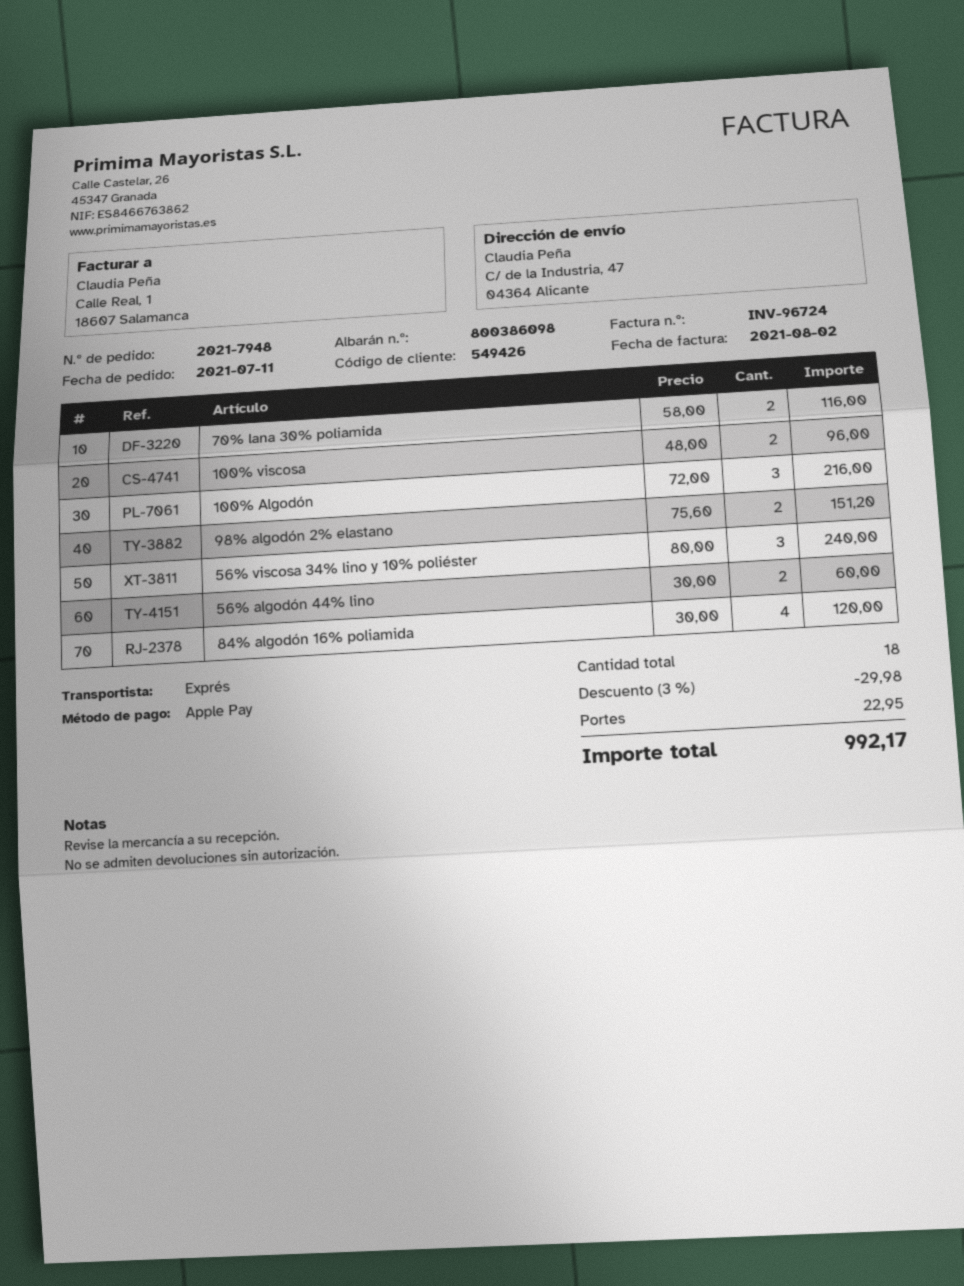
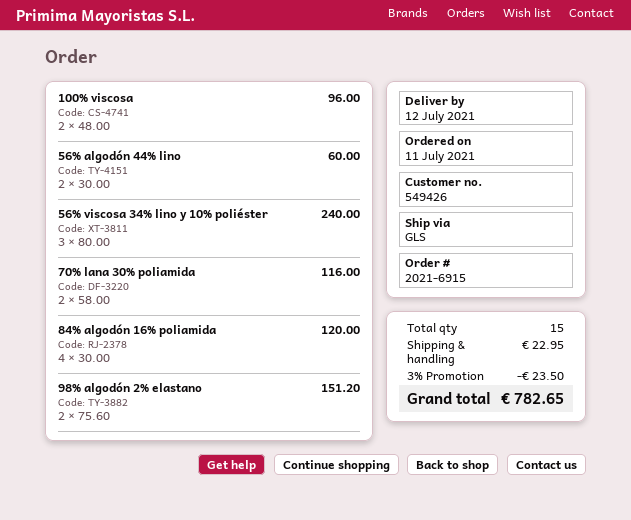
order number: 2021-7948 -> 2021-6915
shipping method: express -> GLS
100% Algodón: 3 x 72.00 = 216.00 -> none
total quantity: 18 -> 15
discount: 3% = 29.98 -> 3% = 23.50
total: 992.17 -> 782.65

